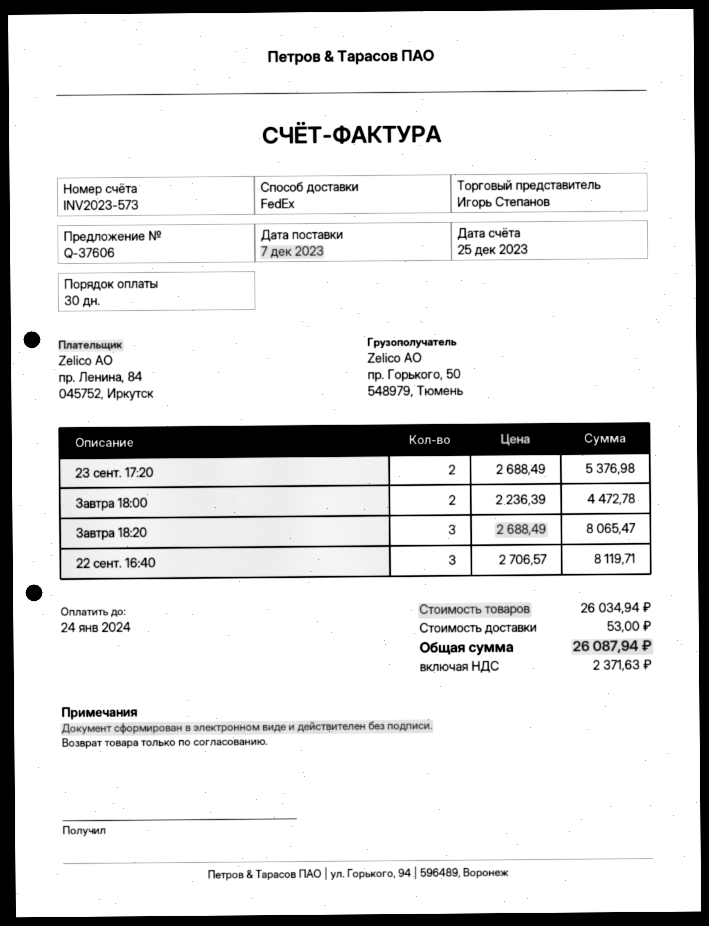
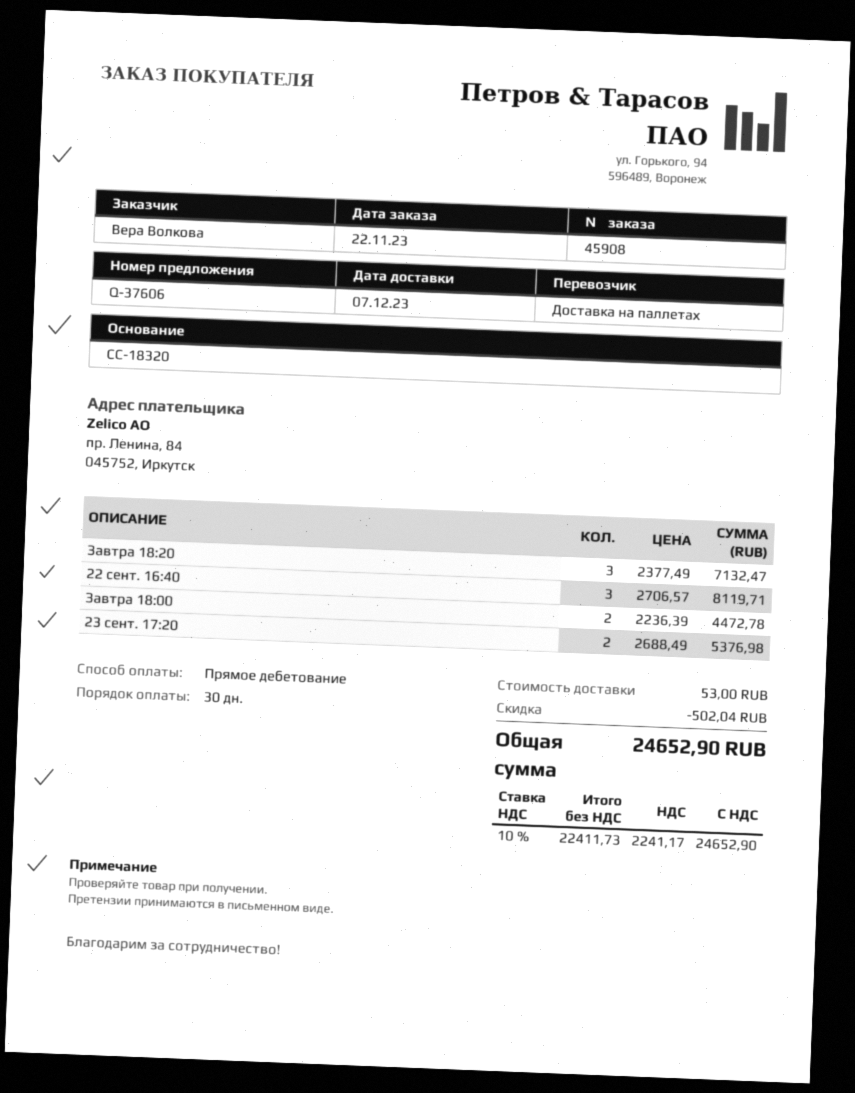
shipping method: FedEx -> pallet freight
Завтра 18:20: 3 x 2688.49 = 8065.47 -> 3 x 2377.49 = 7132.47
discount: none -> 502.04
tax: 2371.63 -> 2241.17
total: 26087.94 -> 24652.90

